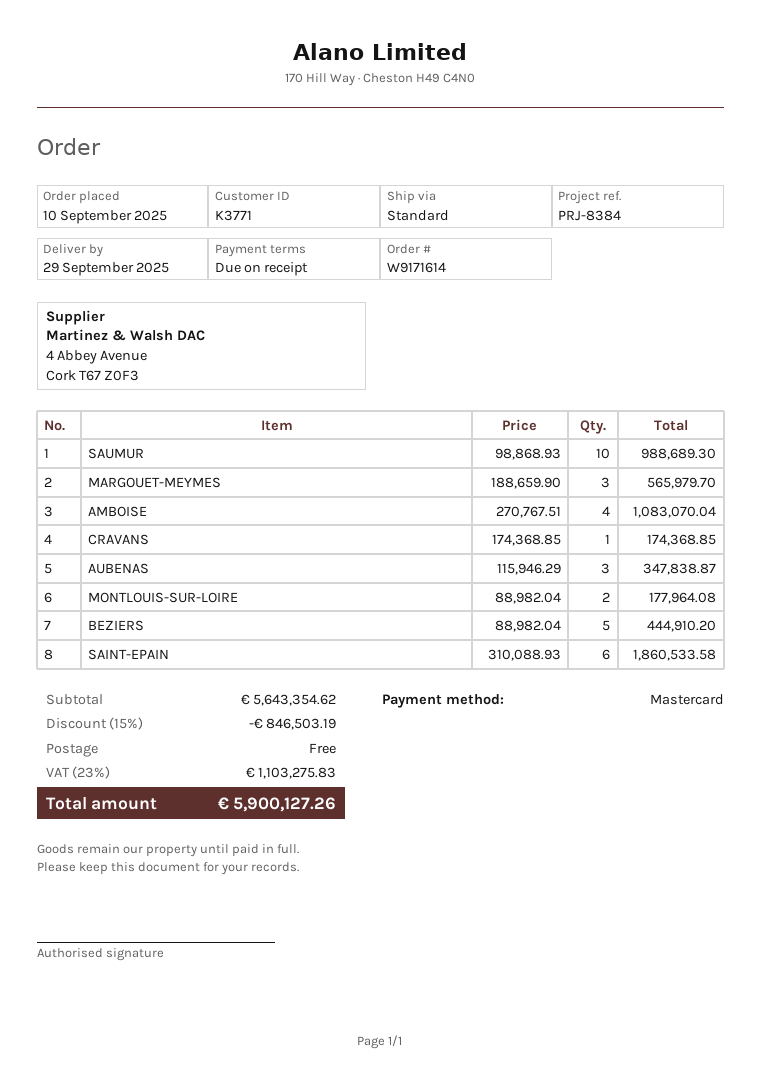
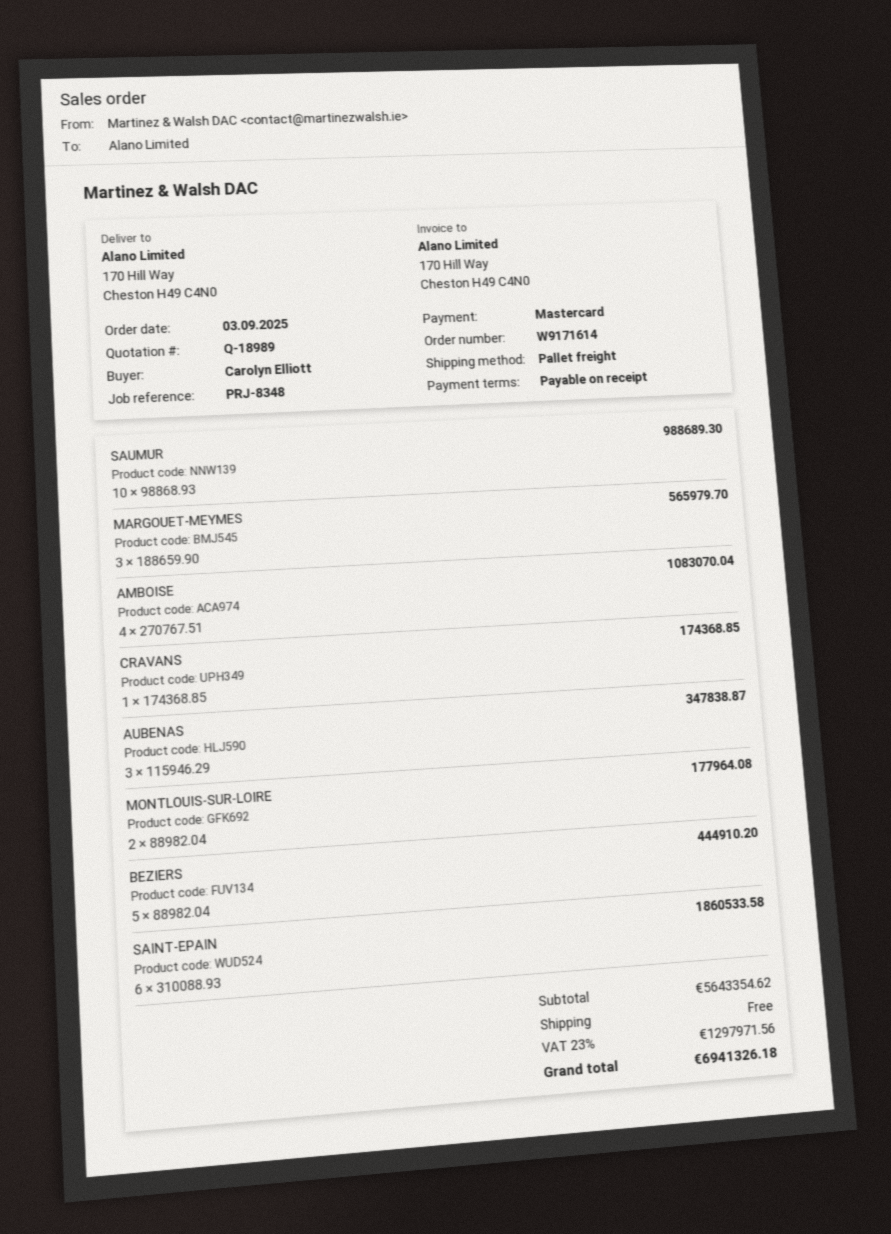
order date: 2025-09-10 -> 2025-09-03
reference: PRJ-8384 -> PRJ-8348
shipping method: standard -> pallet freight
discount: 15% = 846503.19 -> none
tax: 23% = 1103275.83 -> 23% = 1297971.56
total: 5900127.26 -> 6941326.18

